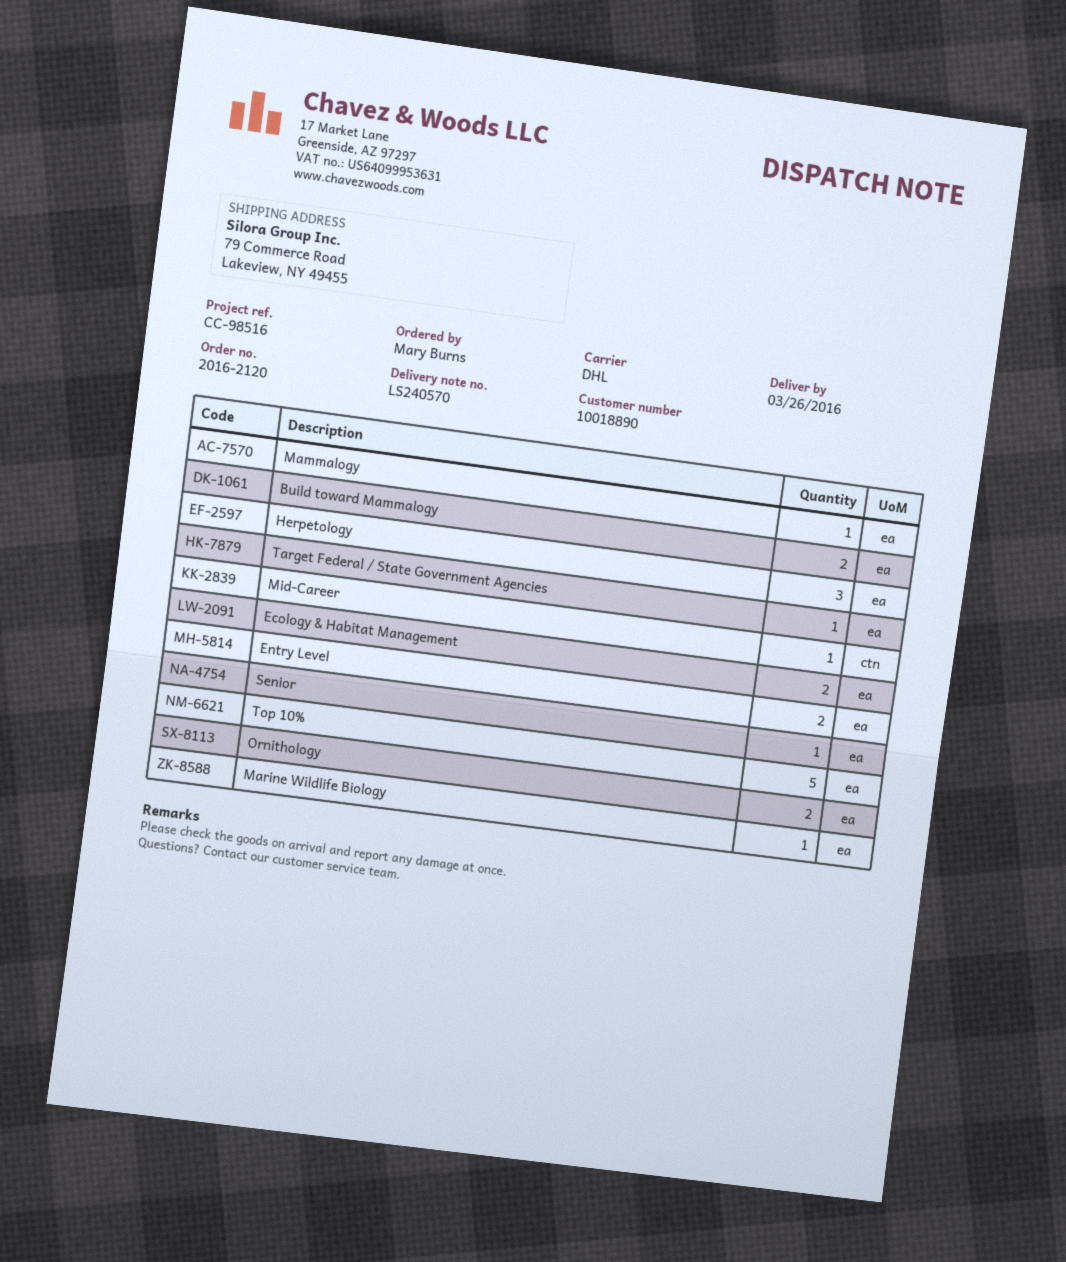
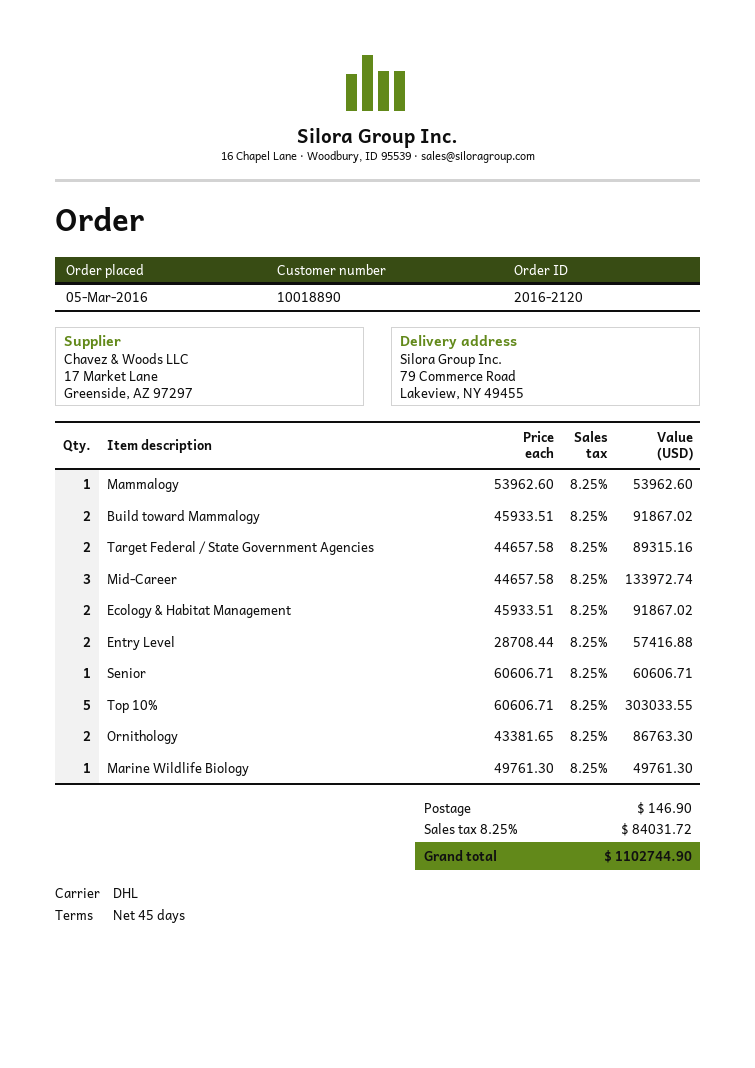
Herpetology: 3 -> none
Target Federal / State Government Agencies: 1 -> 2
Mid‑Career: 1 -> 3

